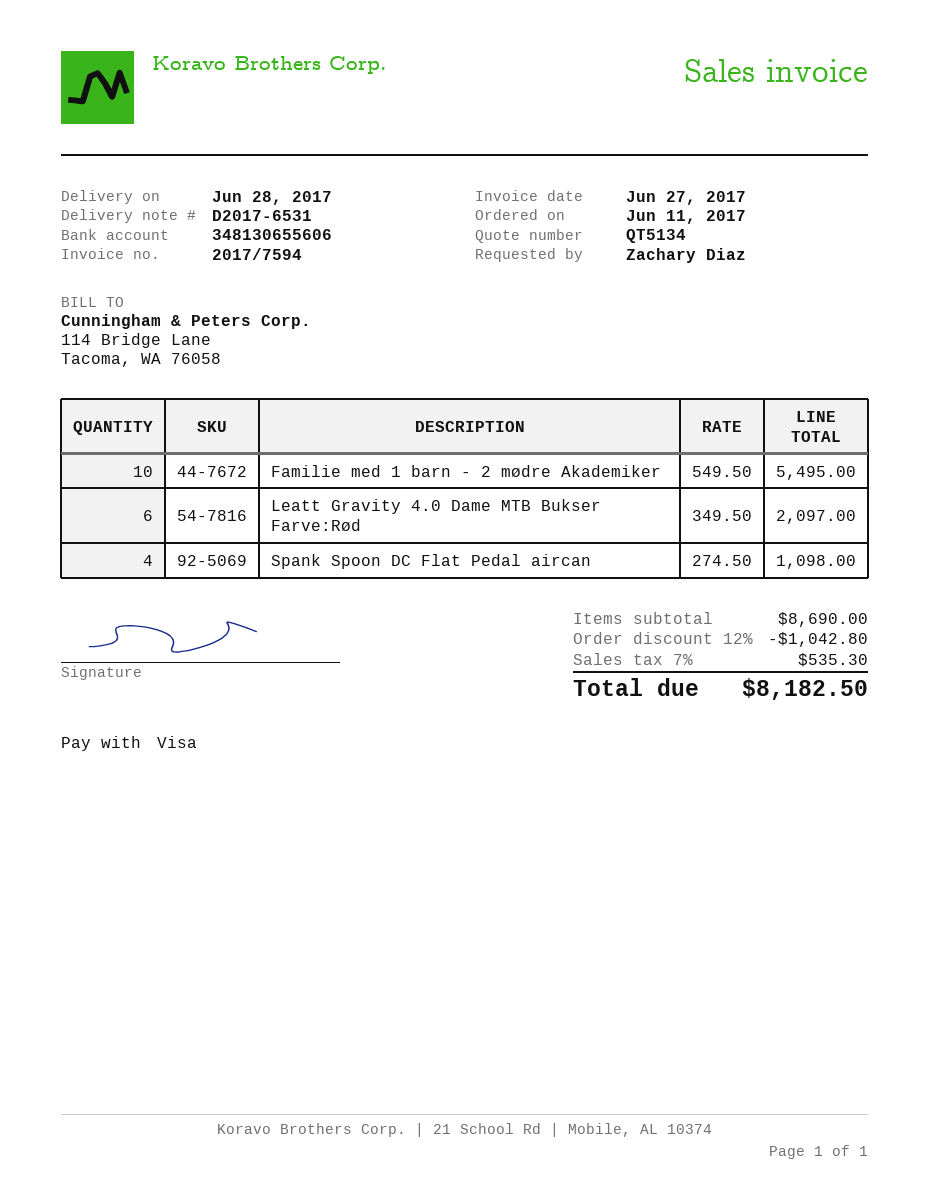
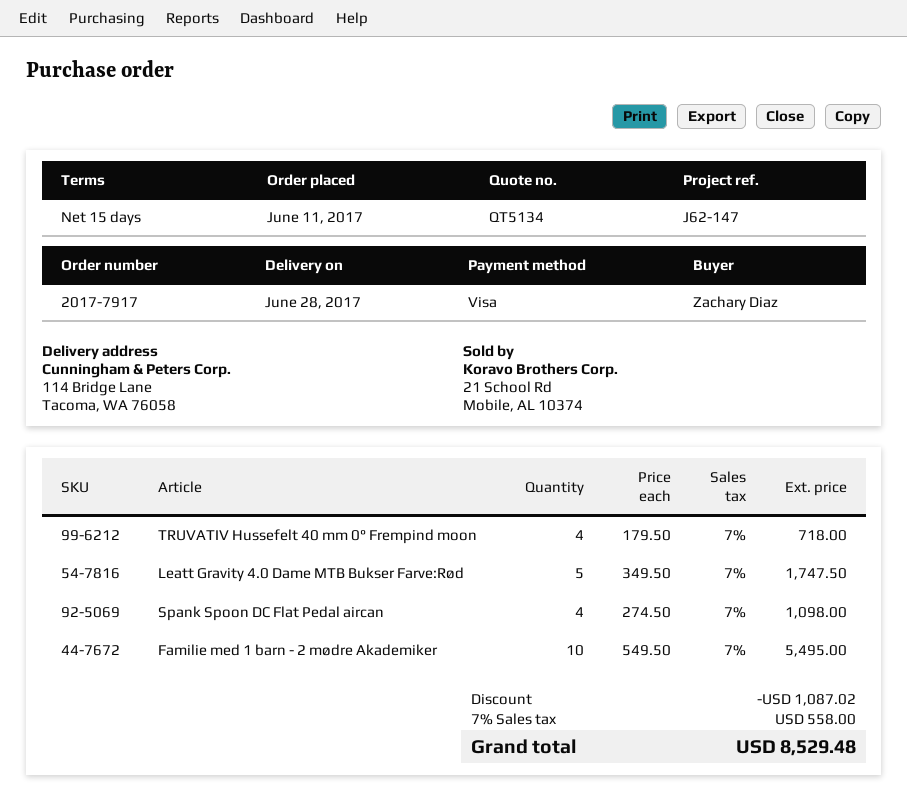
Leatt Gravity 4.0 Dame MTB Bukser Farve:Rød: 6 x 349.50 = 2097.00 -> 5 x 349.50 = 1747.50
TRUVATIV Hussefelt 40 mm 0° Frempind moon: none -> 4 x 179.50 = 718.00
discount: 1042.80 -> 1087.02
tax: 7% = 535.30 -> 7% = 558.00
total: 8182.50 -> 8529.48

